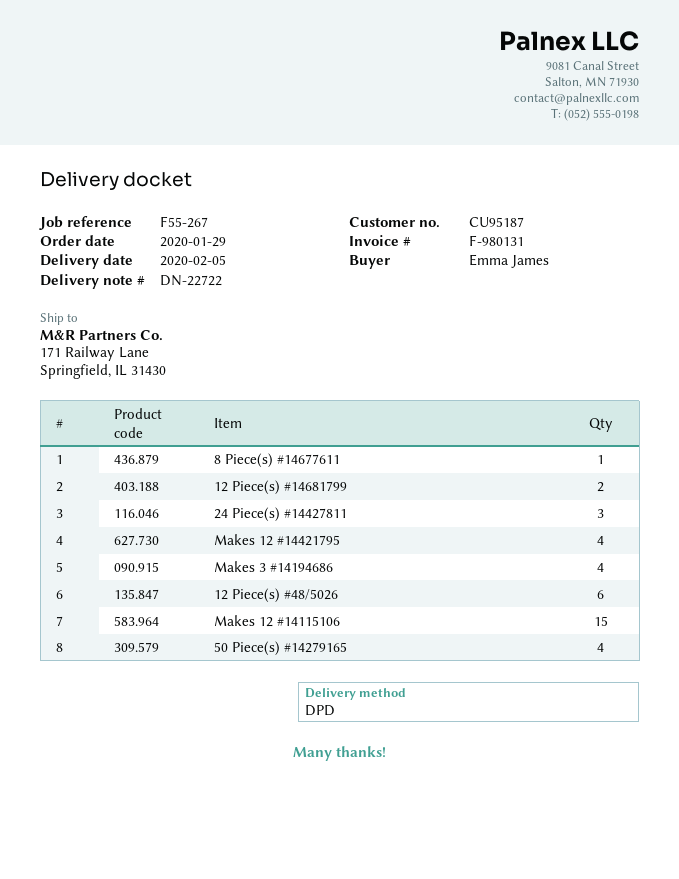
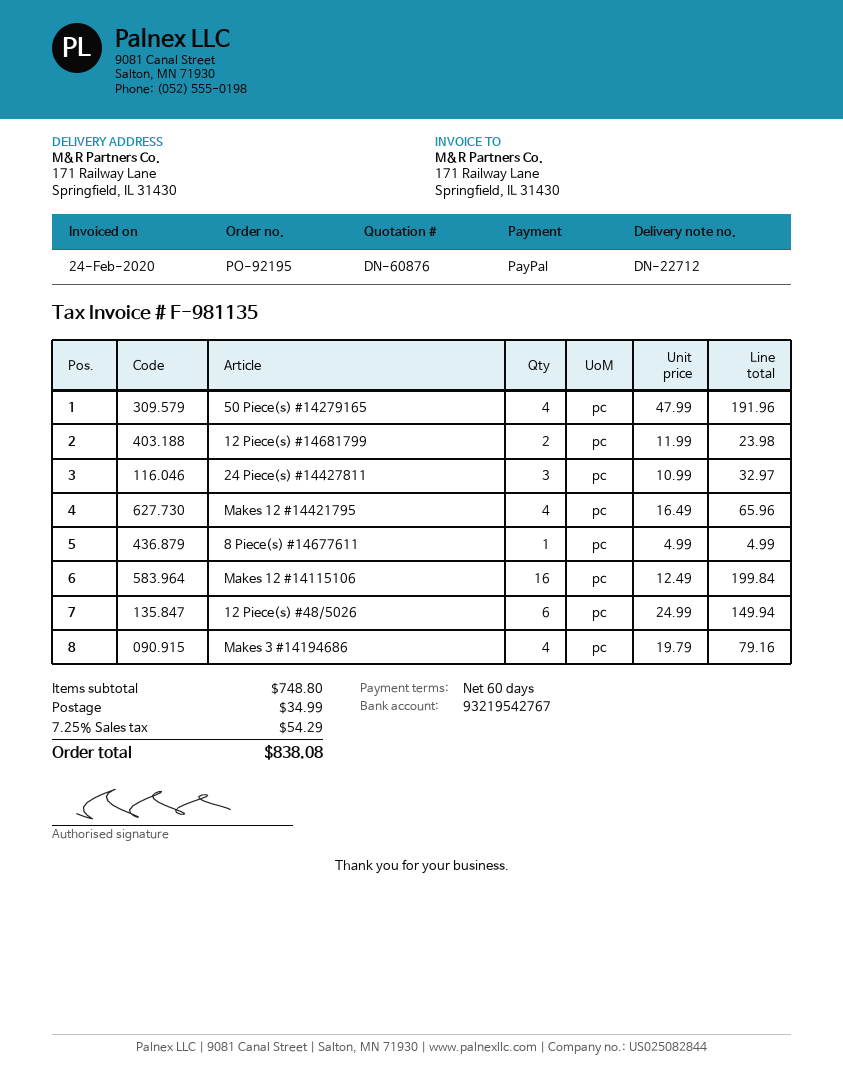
delivery note number: DN-22722 -> DN-22712
invoice number: F-980131 -> F-981135
Makes 12 #14115106: 15 -> 16

